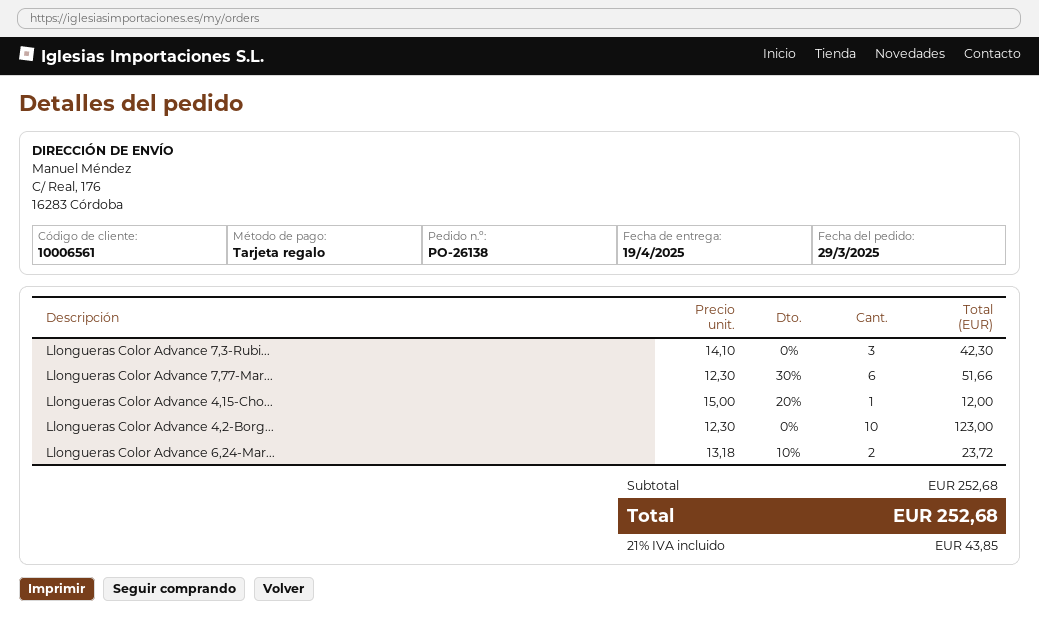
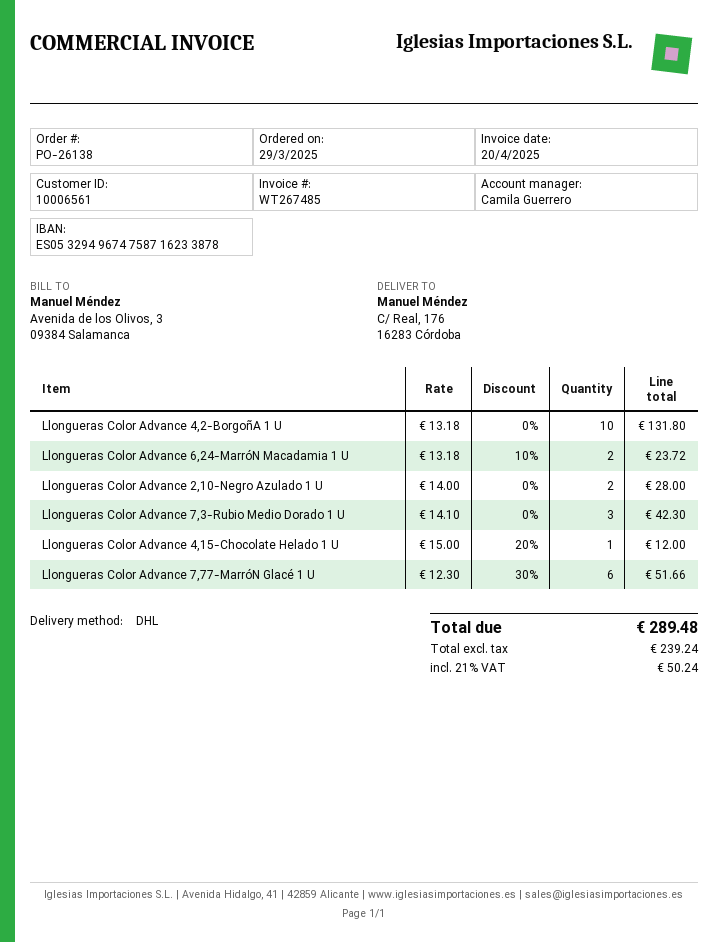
Llongueras Color Advance 4,2-Borg...: 10 x 12.30 = 123.00 -> 10 x 13.18 = 131.80
Llongueras Color Advance 2,10-Negro Azulado 1 U: none -> 2 x 14.00 = 28.00
tax: 21% = 43.85 -> 21% = 50.24
total: 252.68 -> 289.48

